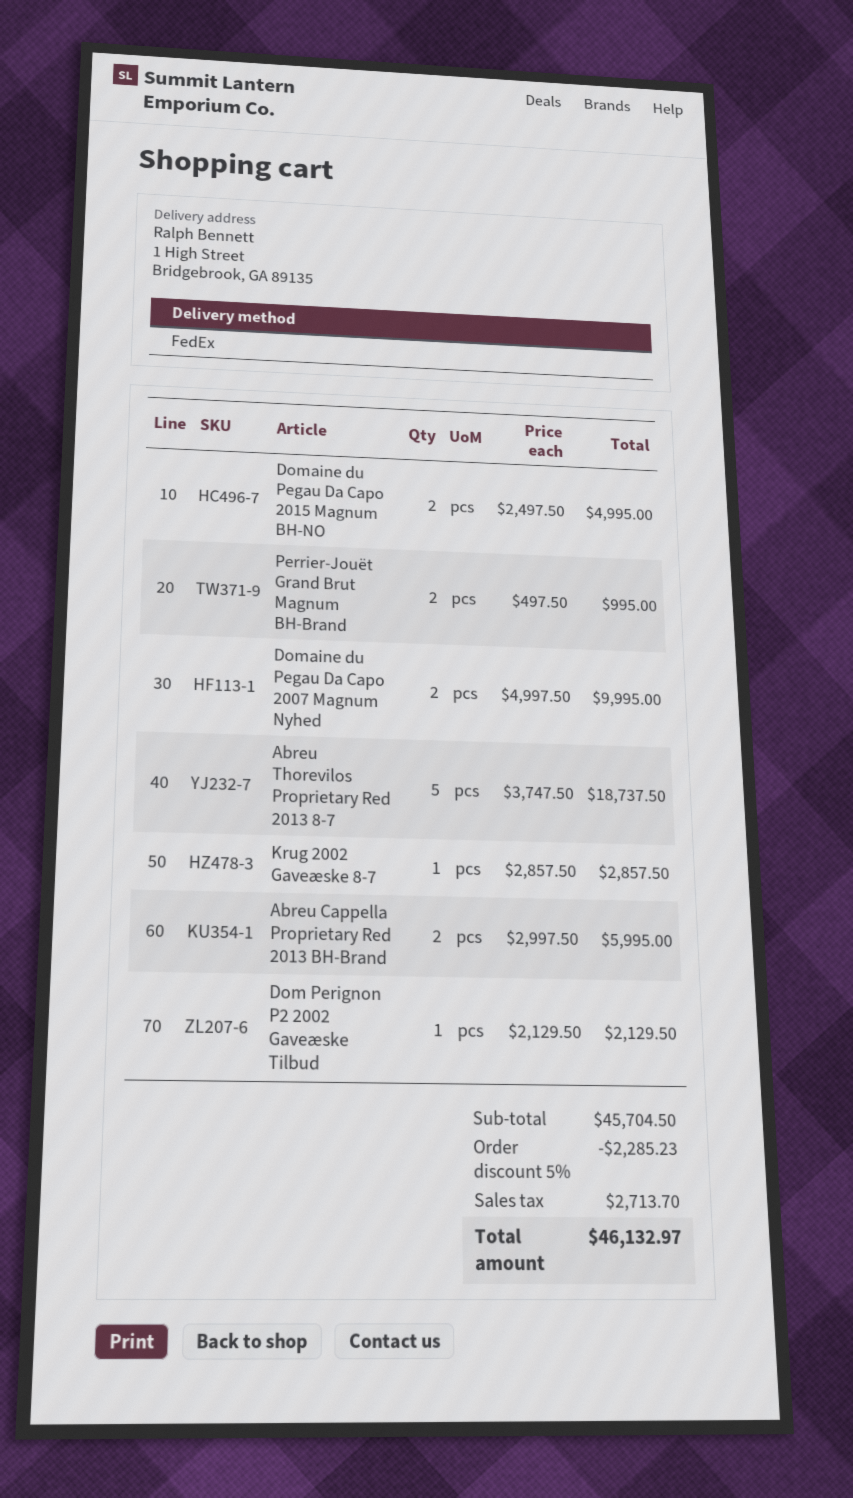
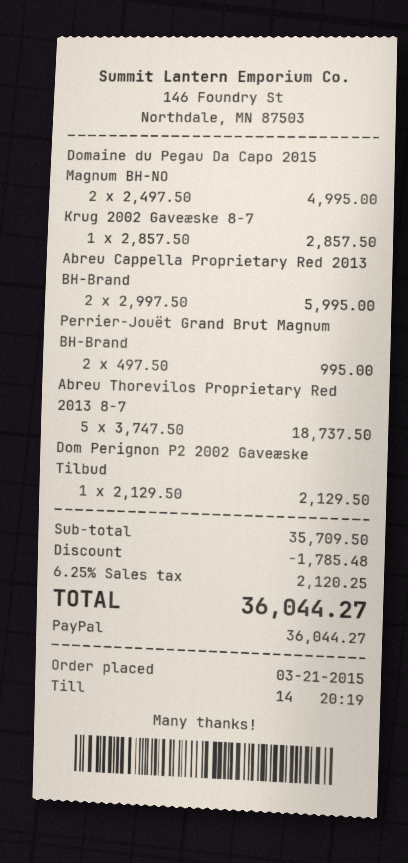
Domaine du Pegau Da Capo 2007 Magnum Nyhed: 2 x 4997.50 = 9995.00 -> none
subtotal: 45704.50 -> 35709.50
discount: 2285.23 -> 1785.48
tax: 2713.70 -> 2120.25
total: 46132.97 -> 36044.27

